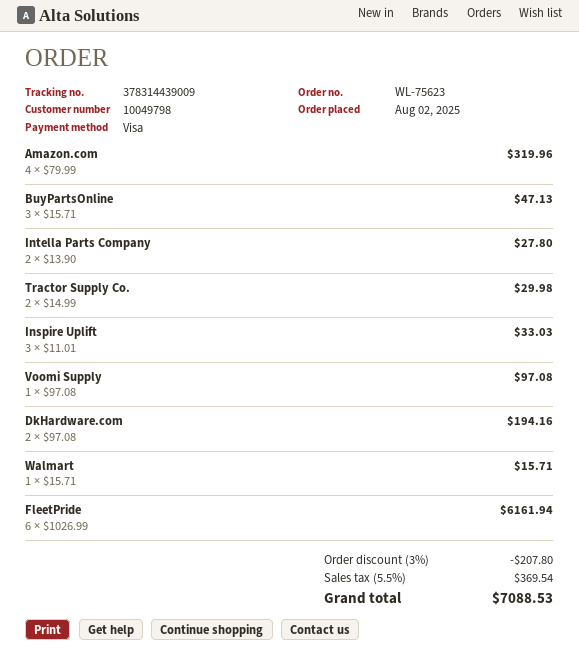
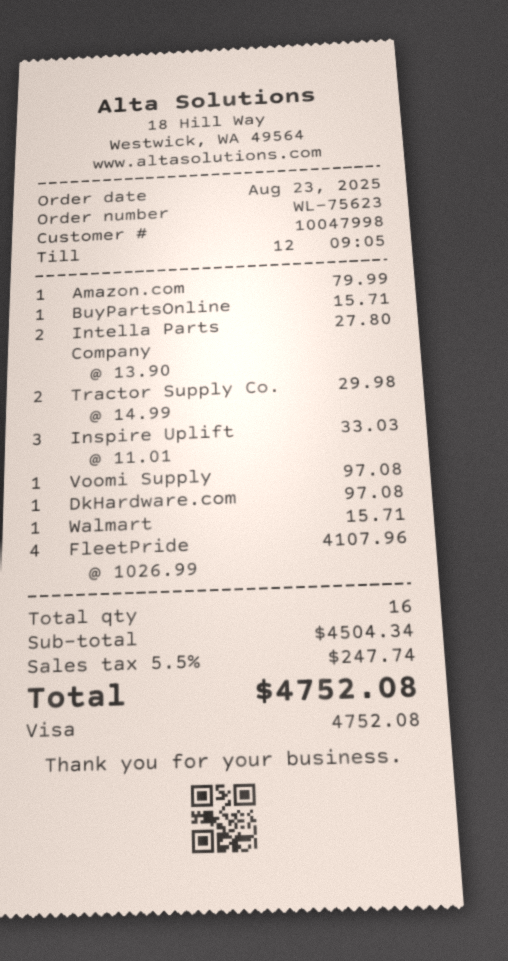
order date: 2025-08-02 -> 2025-08-23
customer number: 10049798 -> 10047998
Amazon.com: 4 x 79.99 = 319.96 -> 1 x 79.99 = 79.99
BuyPartsOnline: 3 x 15.71 = 47.13 -> 1 x 15.71 = 15.71
DkHardware.com: 2 x 97.08 = 194.16 -> 1 x 97.08 = 97.08
FleetPride: 6 x 1026.99 = 6161.94 -> 4 x 1026.99 = 4107.96
discount: 3% = 207.80 -> none
tax: 5.5% = 369.54 -> 5.5% = 247.74
total: 7088.53 -> 4752.08

